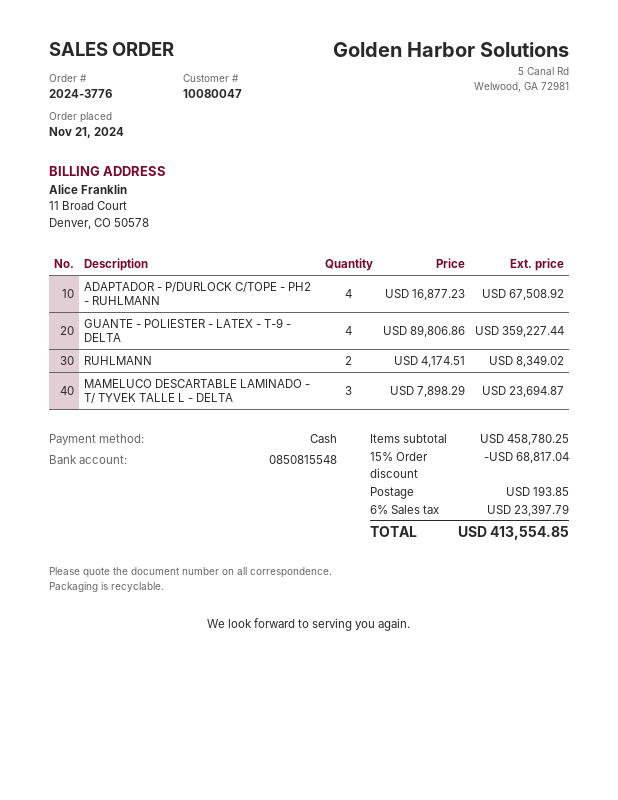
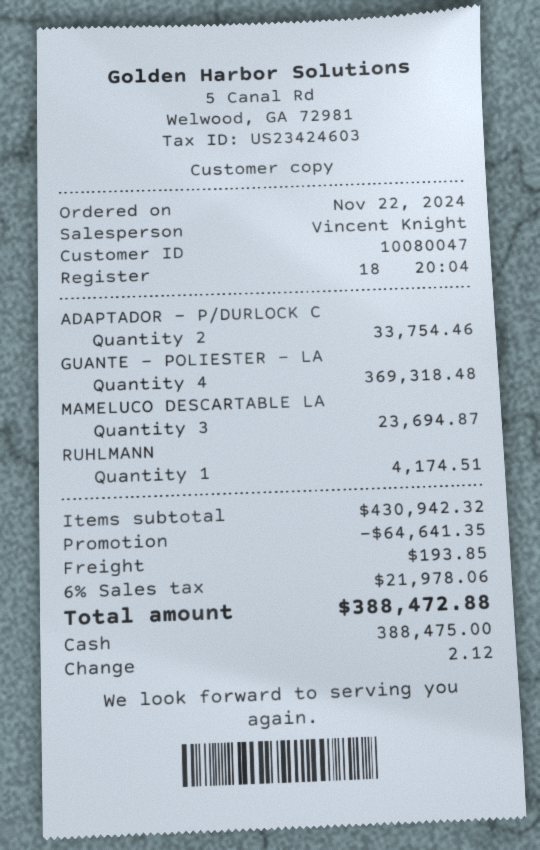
order date: 2024-11-21 -> 2024-11-22
ADAPTADOR - P/DURLOCK C/TOPE - PH2 - RUHLMANN: 4 for 67508.92 -> 2 for 33754.46
GUANTE - POLIESTER - LATEX - T-9 - DELTA: 4 for 359227.44 -> 4 for 369318.48
RUHLMANN: 2 for 8349.02 -> 1 for 4174.51
subtotal: 458780.25 -> 430942.32
discount: 68817.04 -> 64641.35
tax: 6% = 23397.79 -> 6% = 21978.06
total: 413554.85 -> 388472.88

